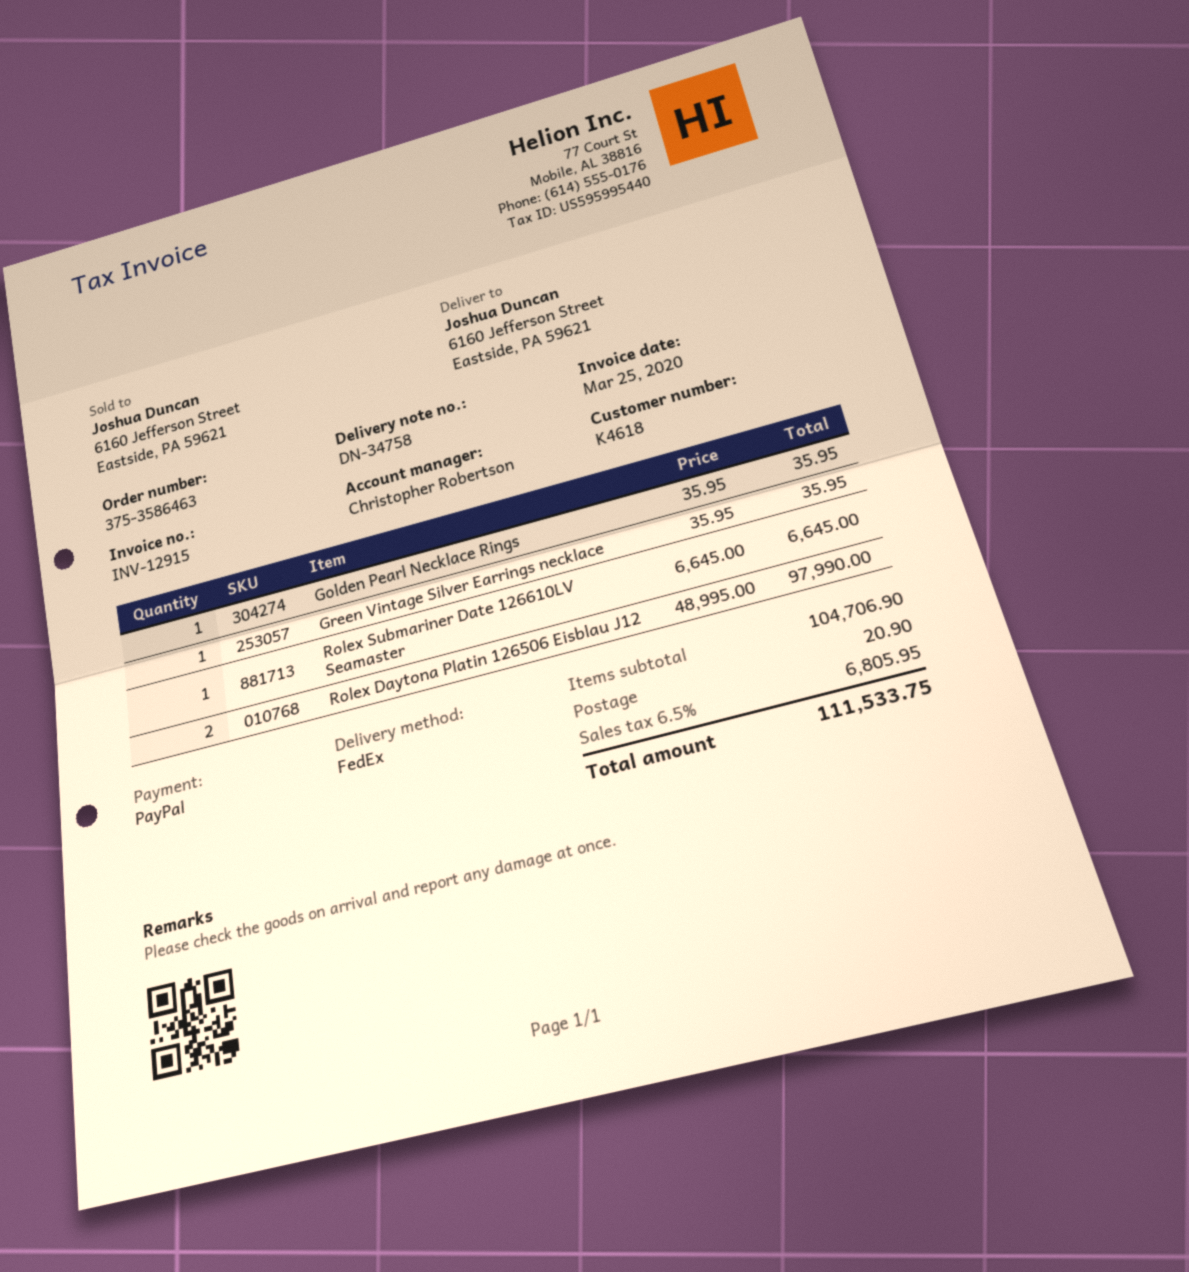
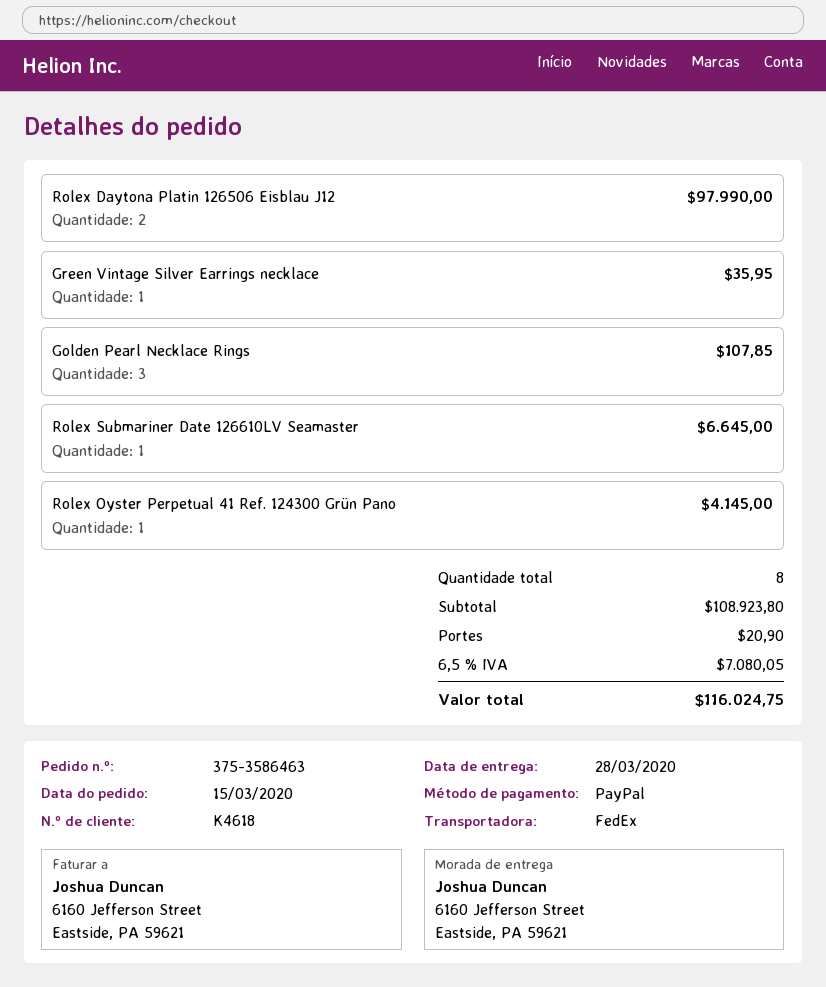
Golden Pearl Necklace Rings: 1 for 35.95 -> 3 for 107.85
Rolex Oyster Perpetual 41 Ref. 124300 Grün Pano: none -> 1 for 4145.00
subtotal: 104706.90 -> 108923.80
tax: 6.5% = 6805.95 -> 6.5% = 7080.05
total: 111533.75 -> 116024.75

